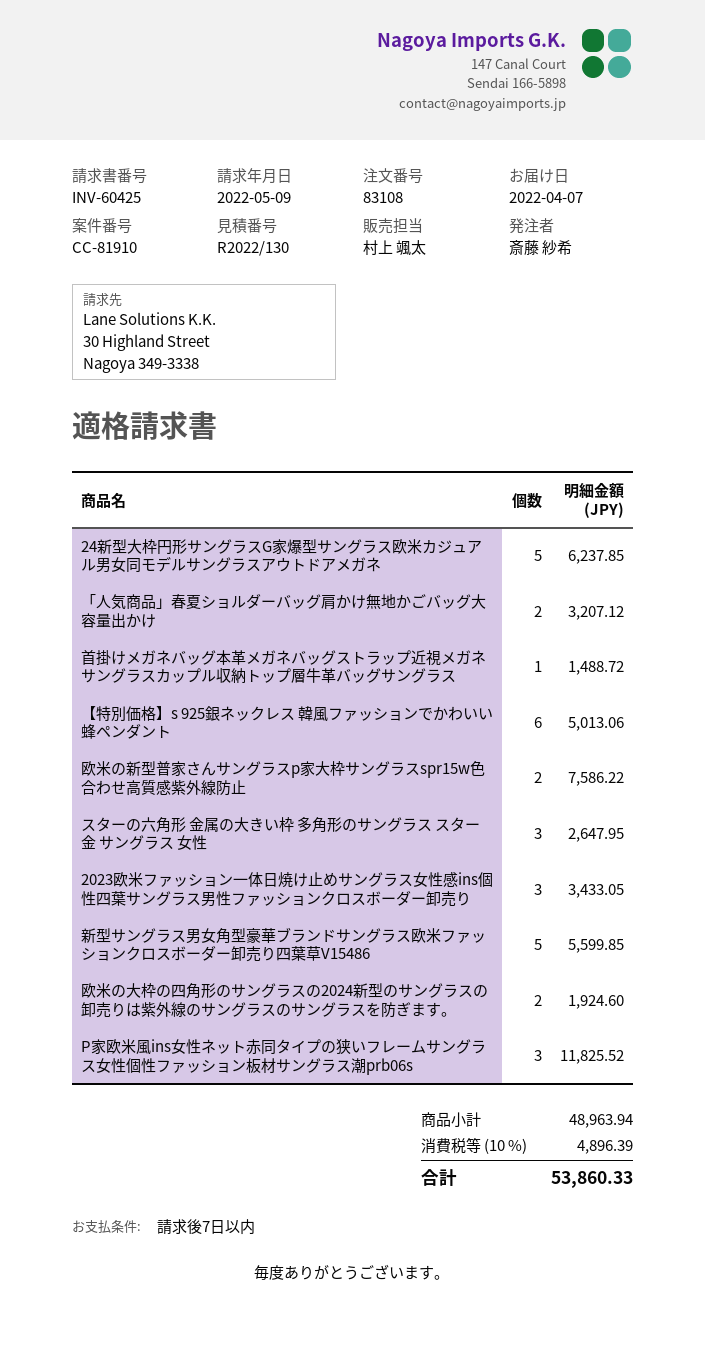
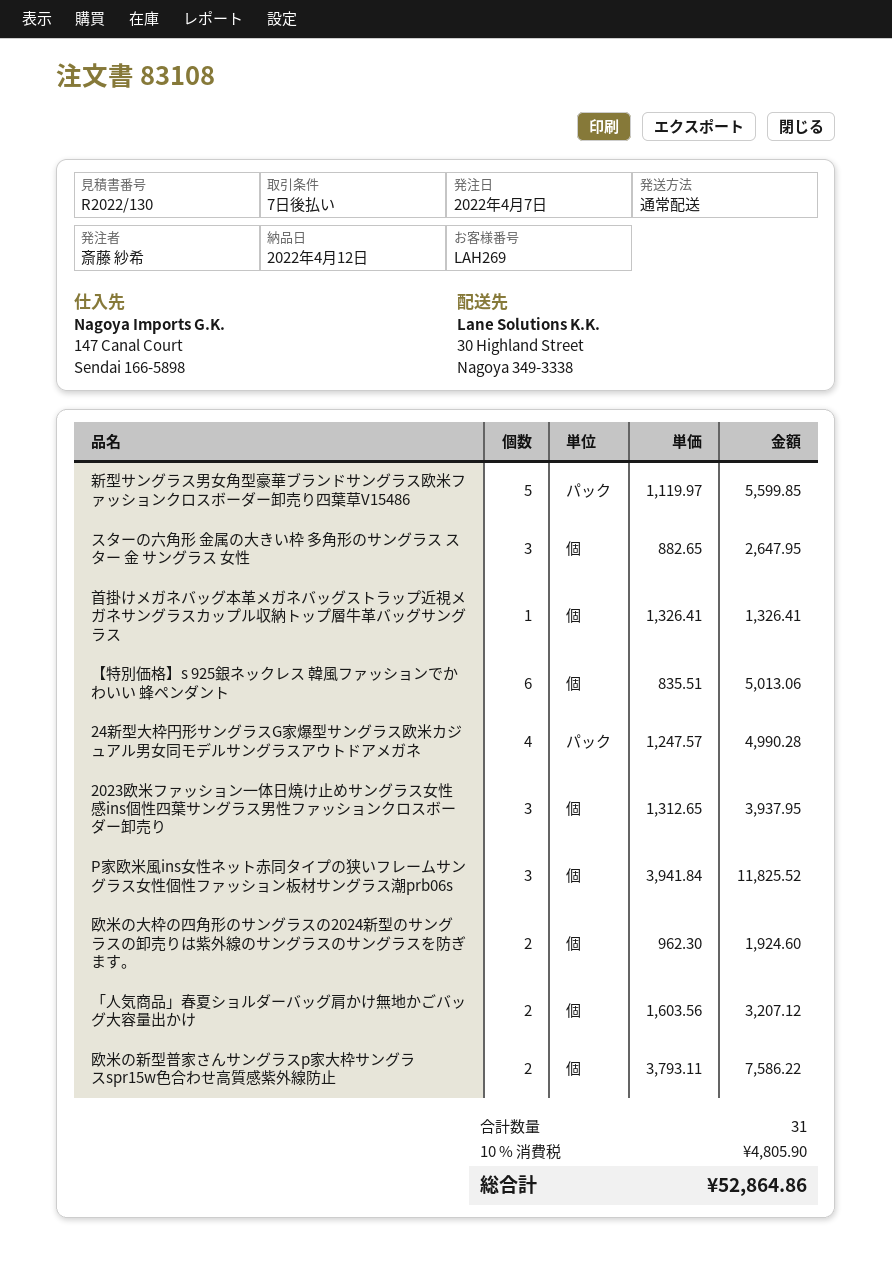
delivery date: 2022-04-07 -> 2022-04-12
24新型大枠円形サングラスG家爆型サングラス欧米カジュアル男女同モデルサングラスアウトドアメガネ: 5 for 6237.85 -> 4 for 4990.28
首掛けメガネバッグ本革メガネバッグストラップ近視メガネサングラスカップル収納トップ層牛革バッグサングラス: 1 for 1488.72 -> 1 for 1326.41
2023欧米ファッション一体日焼け止めサングラス女性感ins個性四葉サングラス男性ファッションクロスボーダー卸売り: 3 for 3433.05 -> 3 for 3937.95
tax: 10% = 4896.39 -> 10% = 4805.90
total: 53860.33 -> 52864.86

